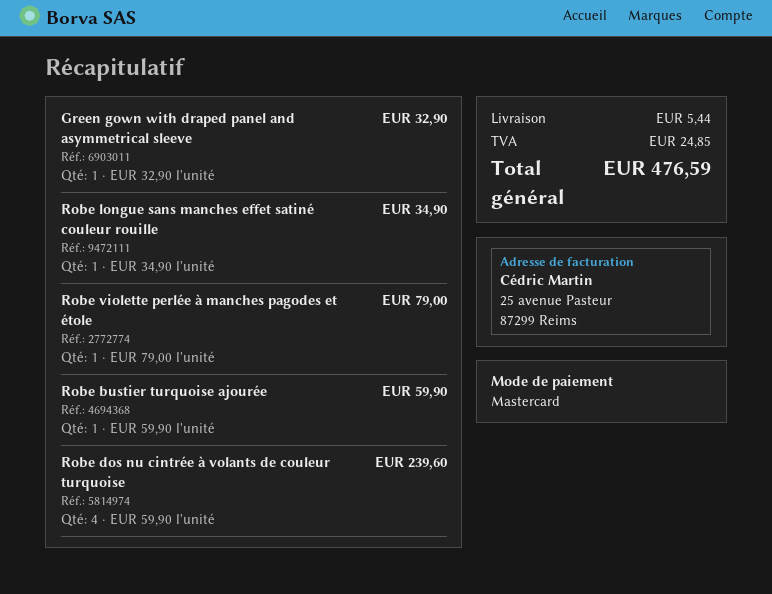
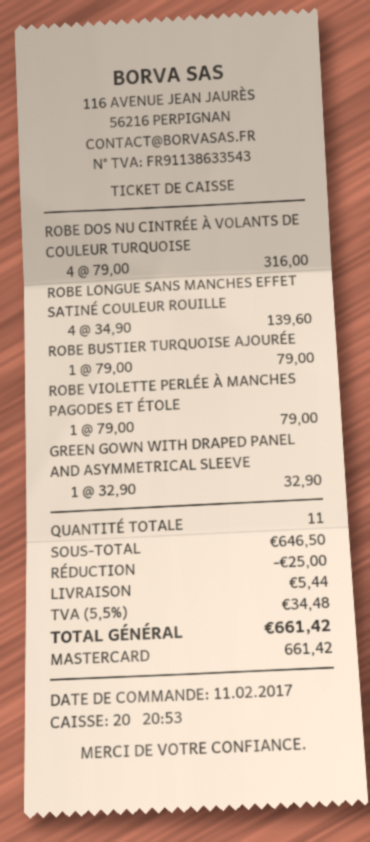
Robe longue sans manches effet satiné couleur rouille: 1 x 34.90 = 34.90 -> 4 x 34.90 = 139.60
Robe bustier turquoise ajourée: 1 x 59.90 = 59.90 -> 1 x 79.00 = 79.00
Robe dos nu cintrée à volants de couleur turquoise: 4 x 59.90 = 239.60 -> 4 x 79.00 = 316.00
discount: none -> 25.00
tax: 24.85 -> 34.48
total: 476.59 -> 661.42

